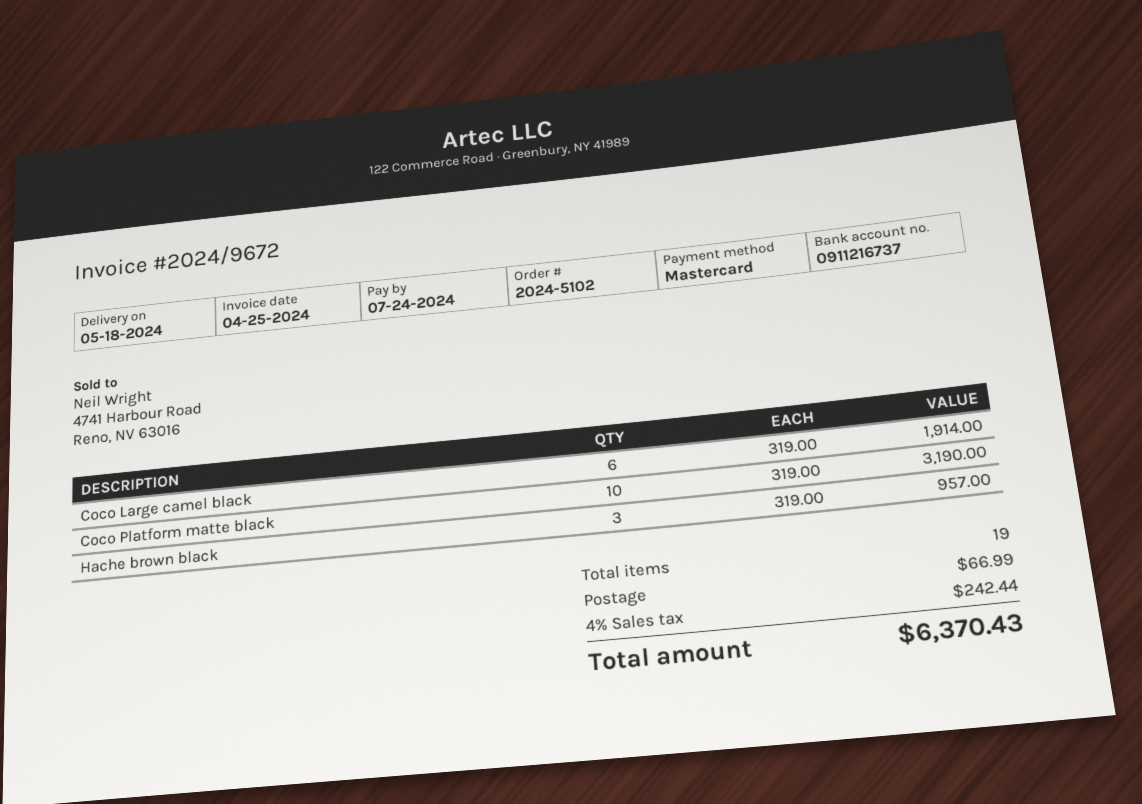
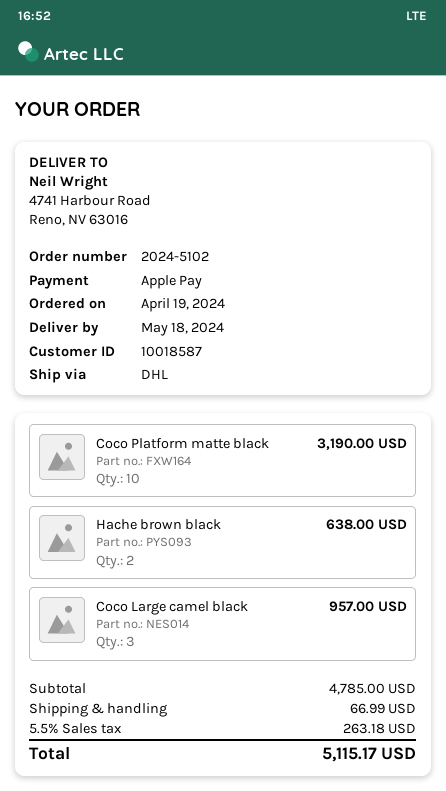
payment method: Mastercard -> Apple Pay
Coco Large camel black: 6 for 1914.00 -> 3 for 957.00
Hache brown black: 3 for 957.00 -> 2 for 638.00
tax: 4% = 242.44 -> 5.5% = 263.18
total: 6370.43 -> 5115.17

